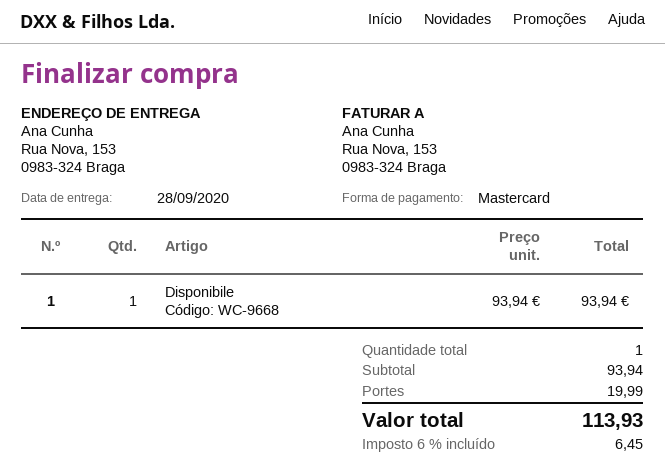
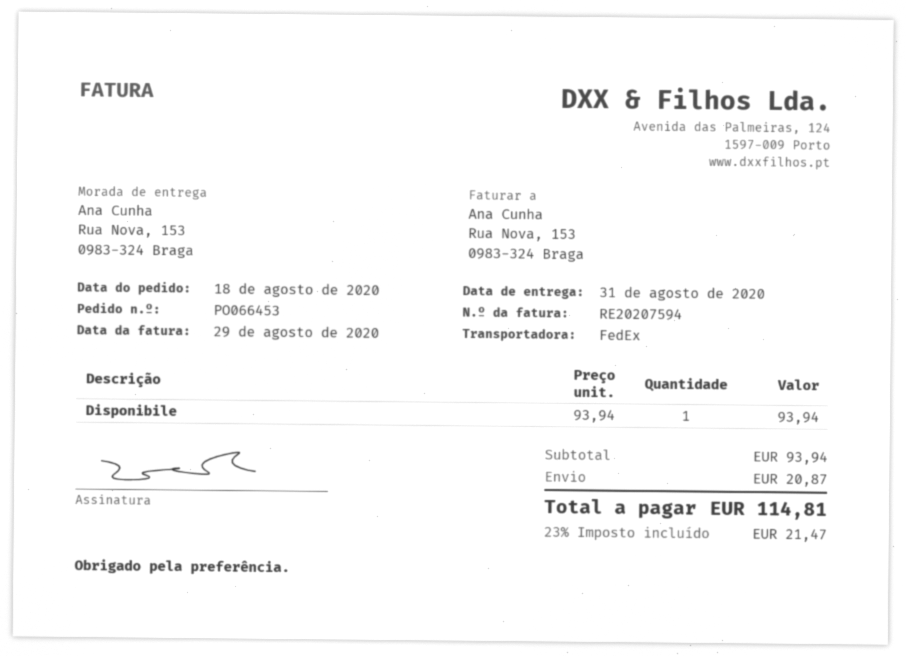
delivery date: 2020-09-28 -> 2020-08-31
shipping: 19.99 -> 20.87
tax: 6% = 6.45 -> 23% = 21.47
total: 113.93 -> 114.81

